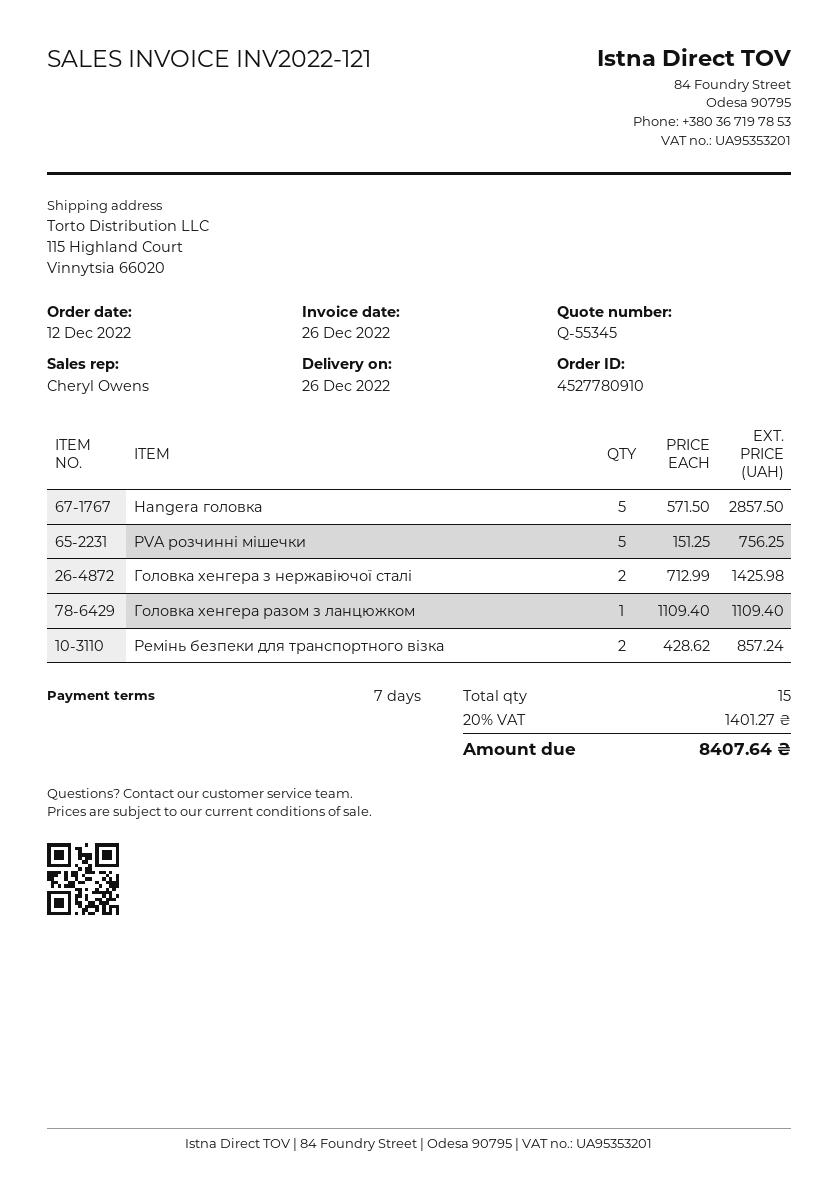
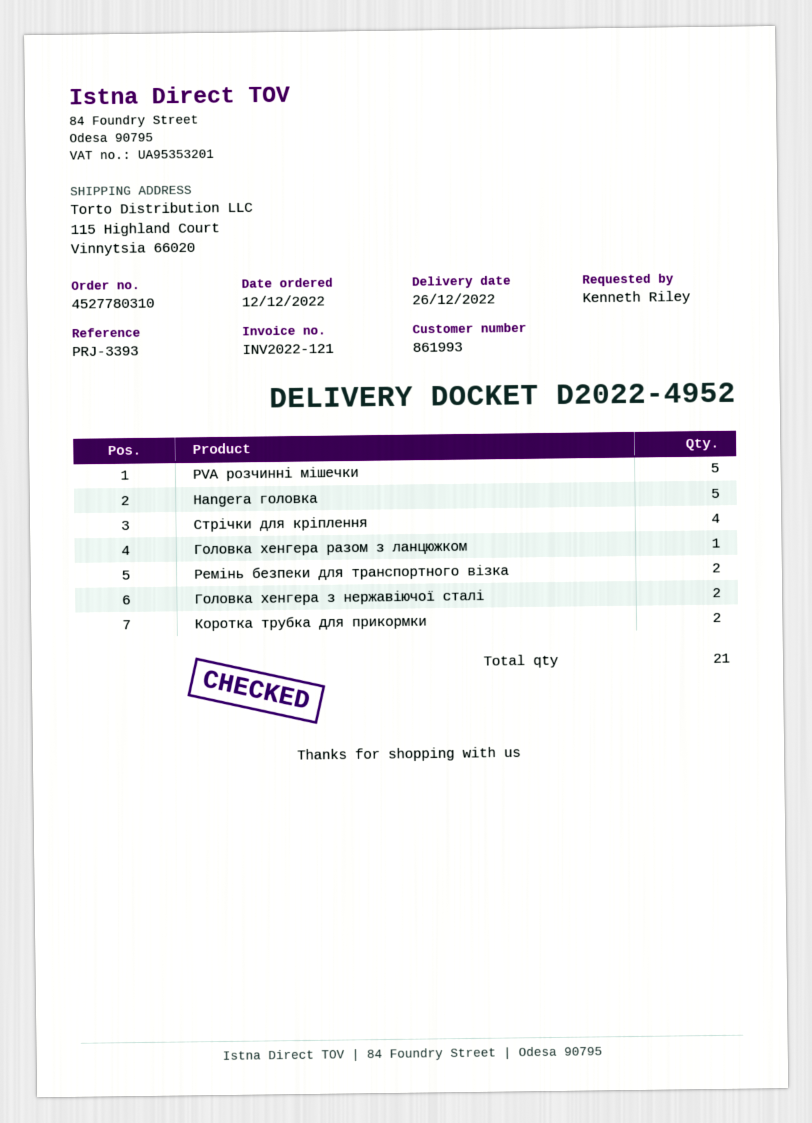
order number: 4527780910 -> 4527780310
Стрічки для кріплення: none -> 4
Коротка трубка для прикормки: none -> 2
total quantity: 15 -> 21

